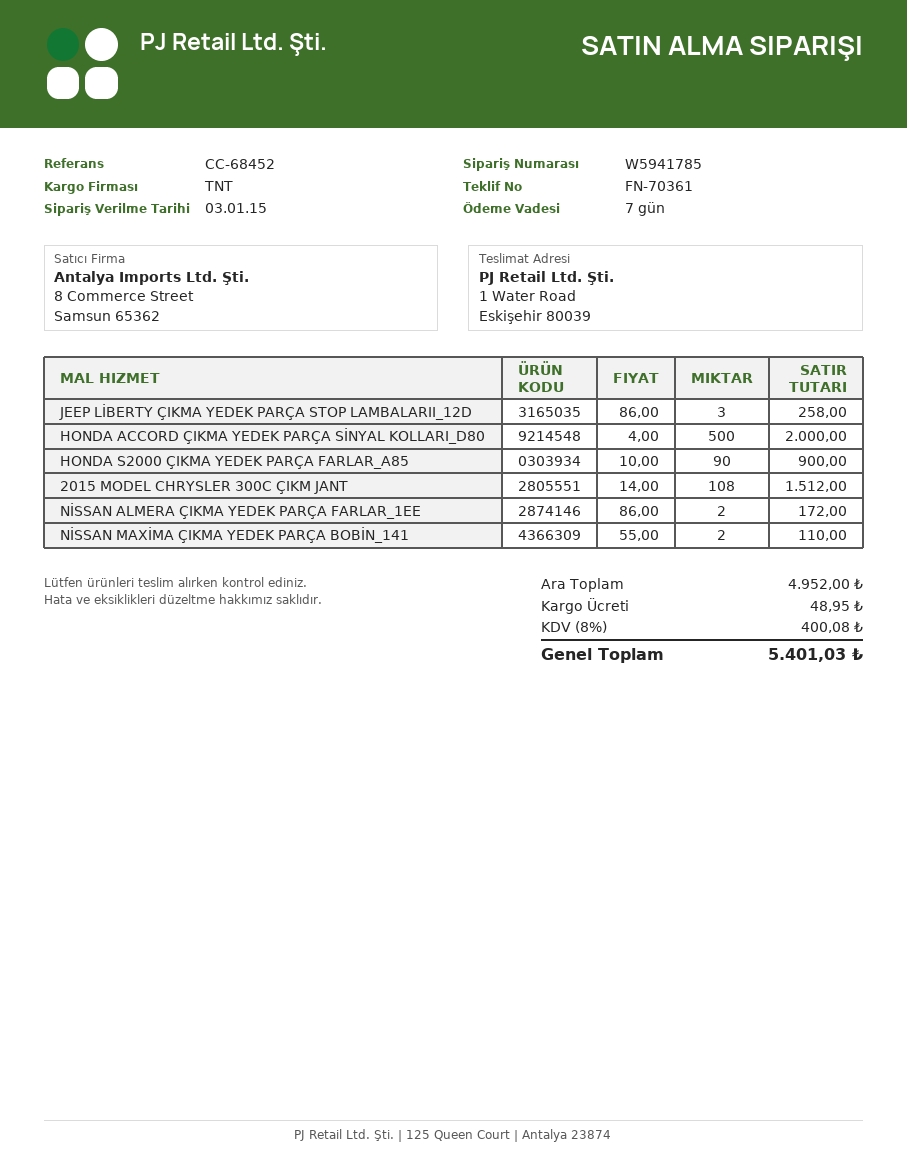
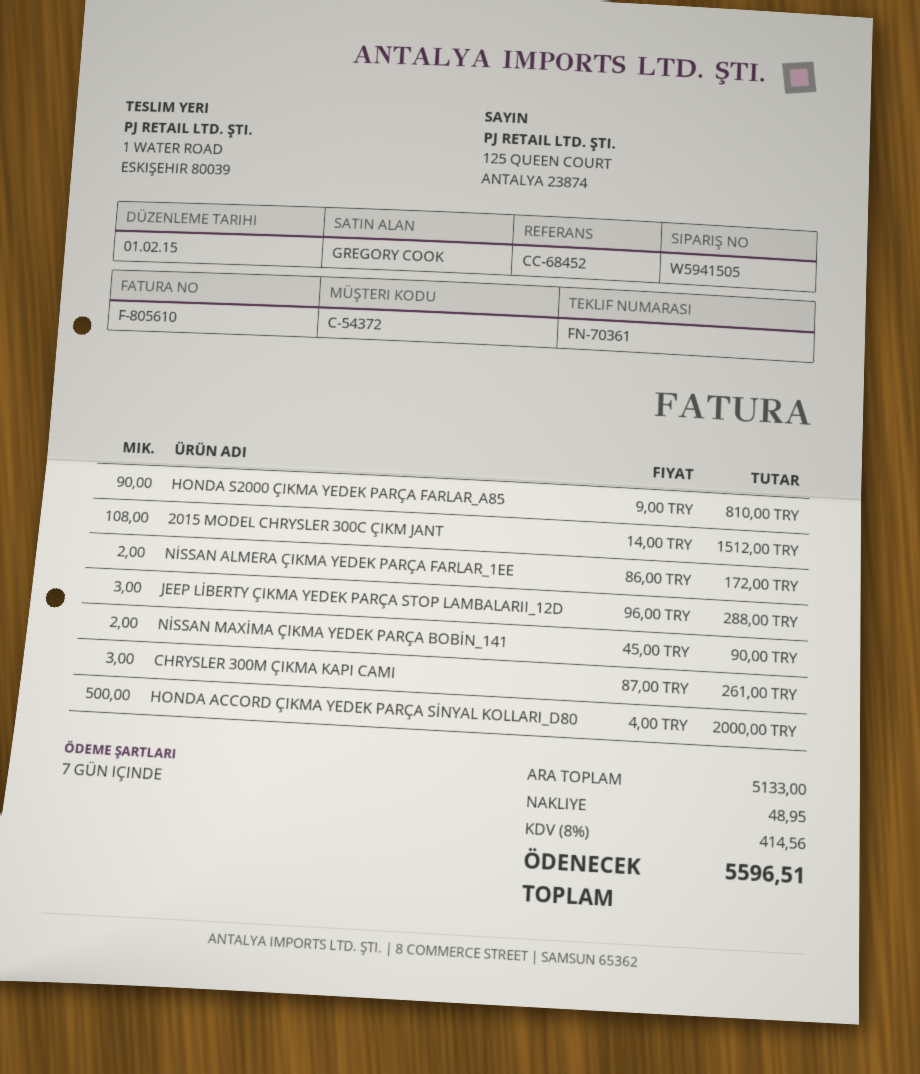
order number: W5941785 -> W5941505
JEEP LİBERTY ÇIKMA YEDEK PARÇA STOP LAMBALARII_12D: 3 x 86.00 = 258.00 -> 3 x 96.00 = 288.00
HONDA S2000 ÇIKMA YEDEK PARÇA FARLAR_A85: 90 x 10.00 = 900.00 -> 90 x 9.00 = 810.00
NİSSAN MAXİMA ÇIKMA YEDEK PARÇA BOBİN_141: 2 x 55.00 = 110.00 -> 2 x 45.00 = 90.00
CHRYSLER 300M ÇIKMA KAPI CAMI: none -> 3 x 87.00 = 261.00
subtotal: 4952.00 -> 5133.00
tax: 8% = 400.08 -> 8% = 414.56
total: 5401.03 -> 5596.51

